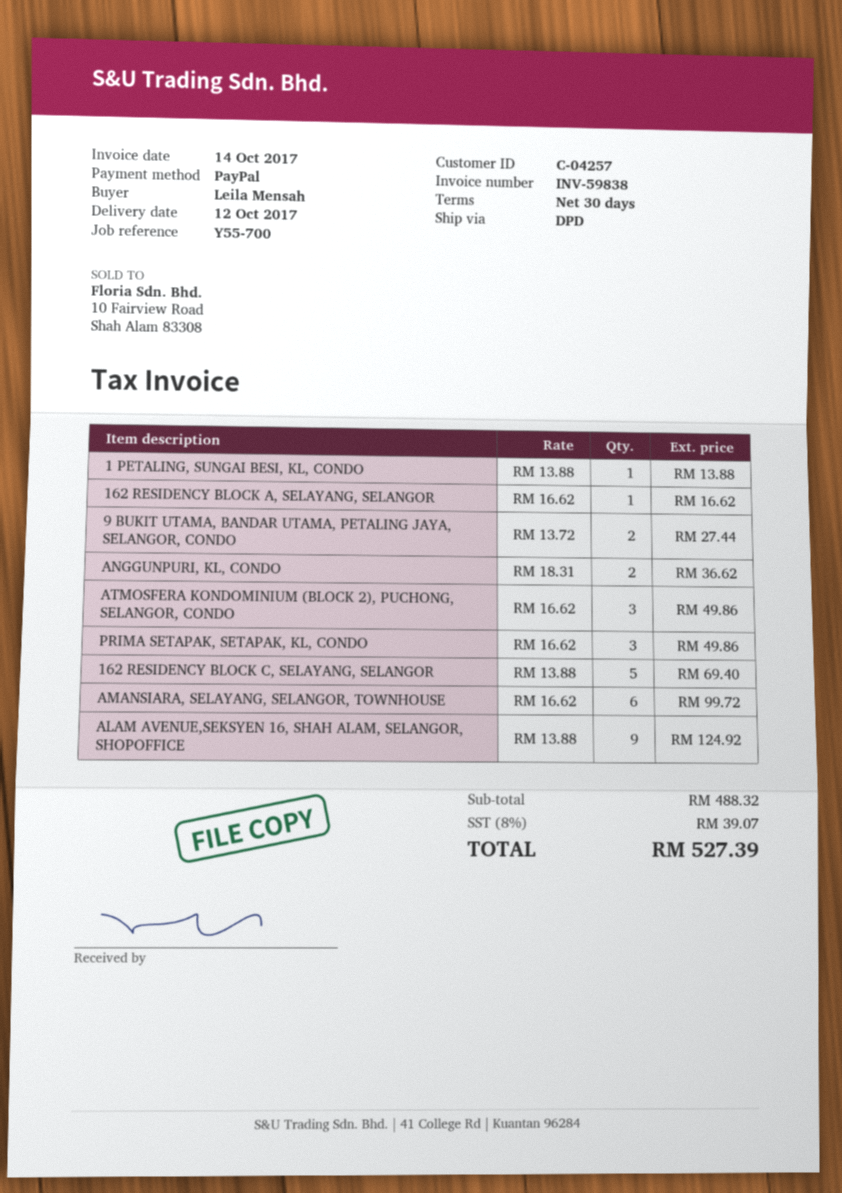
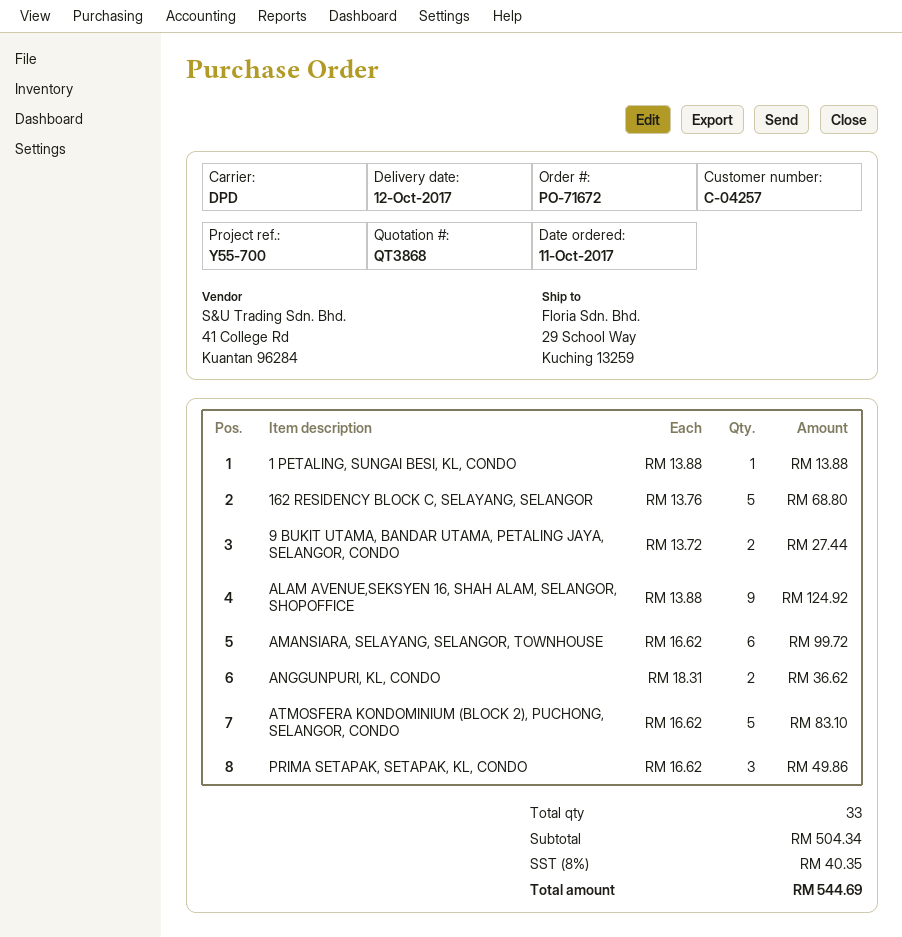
162 RESIDENCY BLOCK A, SELAYANG, SELANGOR: 1 x 16.62 = 16.62 -> none
ATMOSFERA KONDOMINIUM (BLOCK 2), PUCHONG, SELANGOR, CONDO: 3 x 16.62 = 49.86 -> 5 x 16.62 = 83.10
162 RESIDENCY BLOCK C, SELAYANG, SELANGOR: 5 x 13.88 = 69.40 -> 5 x 13.76 = 68.80
subtotal: 488.32 -> 504.34
tax: 8% = 39.07 -> 8% = 40.35
total: 527.39 -> 544.69

